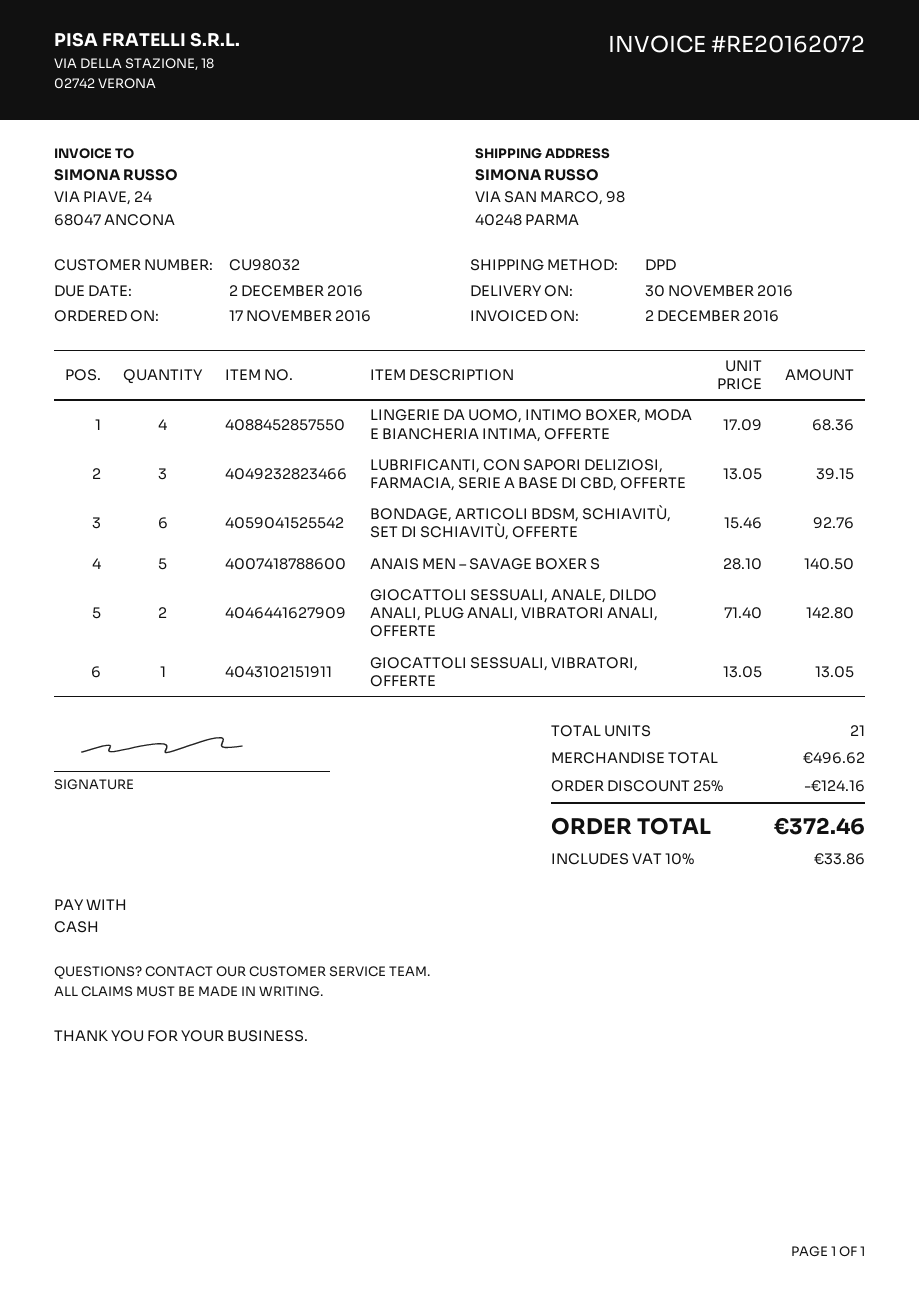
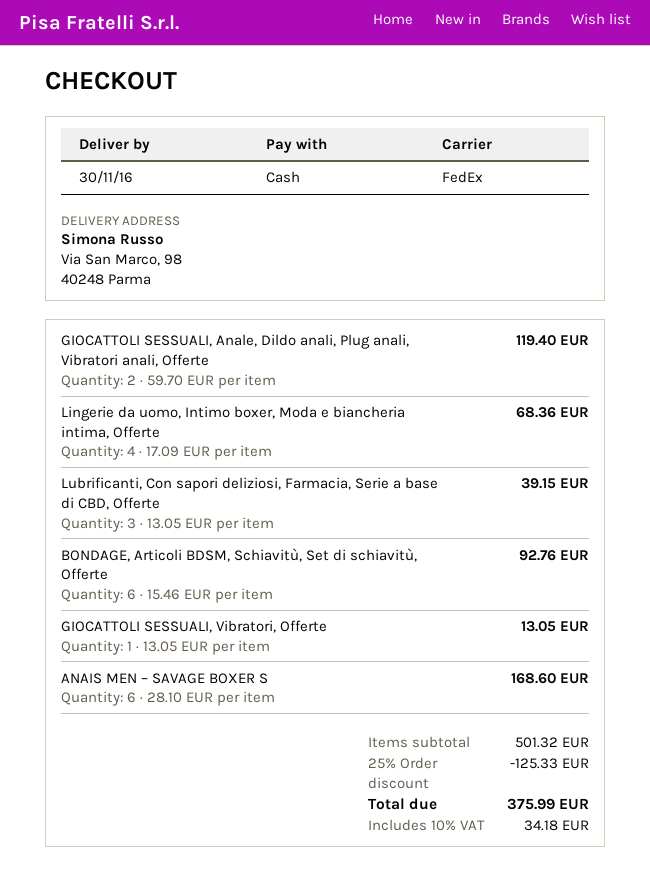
shipping method: DPD -> FedEx
ANAIS MEN – SAVAGE BOXER S: 5 x 28.10 = 140.50 -> 6 x 28.10 = 168.60
GIOCATTOLI SESSUALI, ANALE, DILDO ANALI, PLUG ANALI, VIBRATORI ANALI, OFFERTE: 2 x 71.40 = 142.80 -> 2 x 59.70 = 119.40
subtotal: 496.62 -> 501.32
discount: 25% = 124.16 -> 25% = 125.33
tax: 10% = 33.86 -> 10% = 34.18
total: 372.46 -> 375.99

